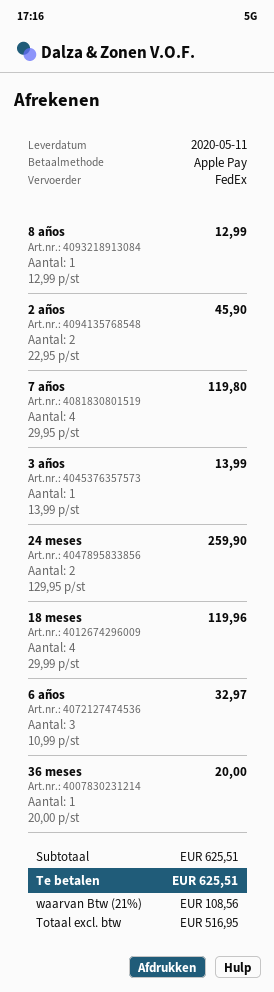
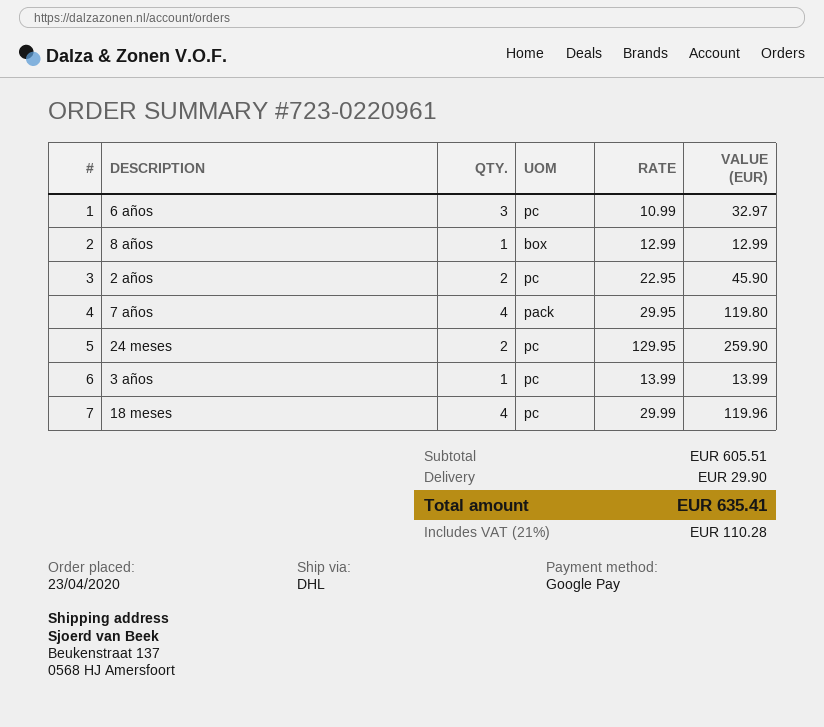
payment method: Apple Pay -> Google Pay
shipping method: FedEx -> DHL
36 meses: 1 x 20.00 = 20.00 -> none
subtotal: 625.51 -> 605.51
shipping: none -> 29.90
tax: 21% = 108.56 -> 21% = 110.28
total: 625.51 -> 635.41

